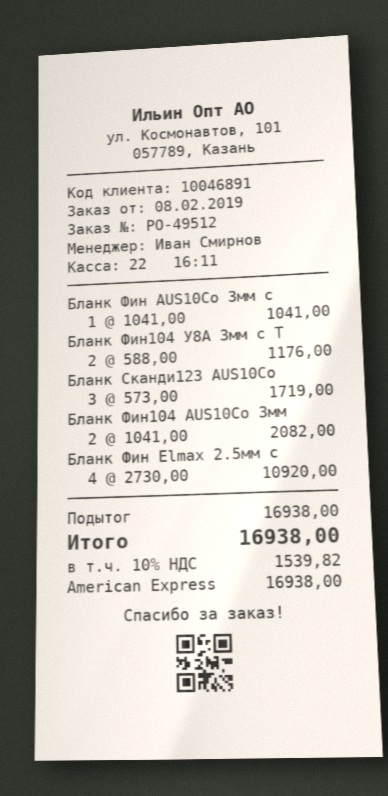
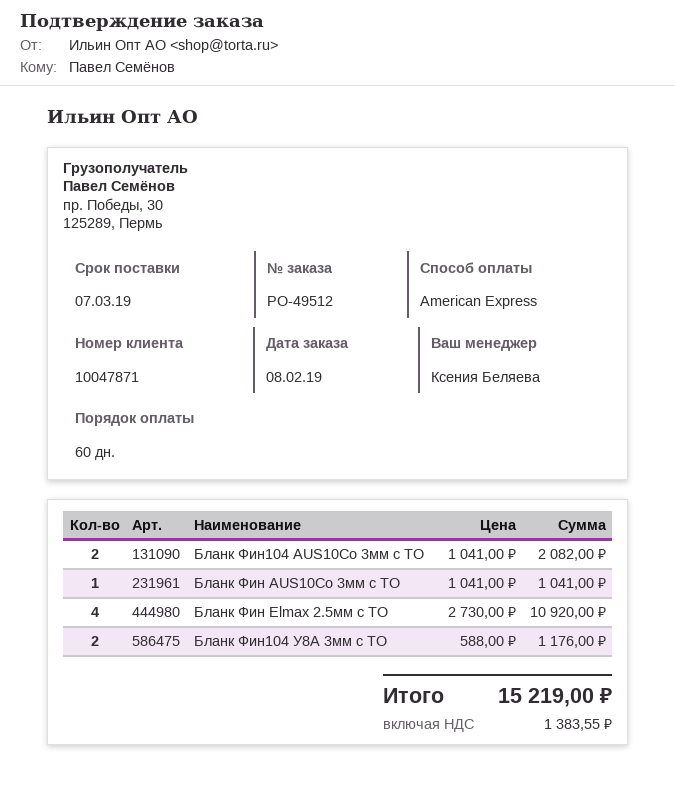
customer number: 10046891 -> 10047871
sales rep: Иван Смирнов -> Ксения Беляева
Бланк Сканди123 AUS10Co: 3 x 573.00 = 1719.00 -> none
tax: 1539.82 -> 1383.55
total: 16938.00 -> 15219.00

